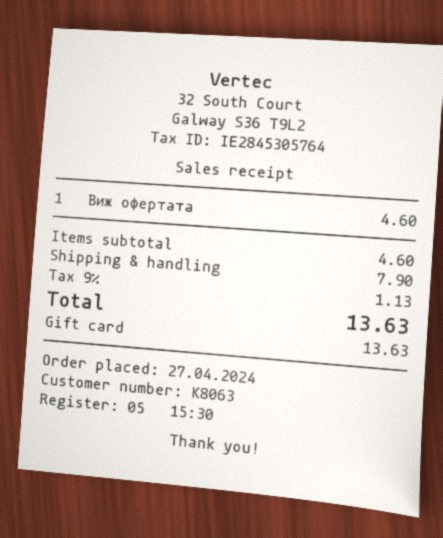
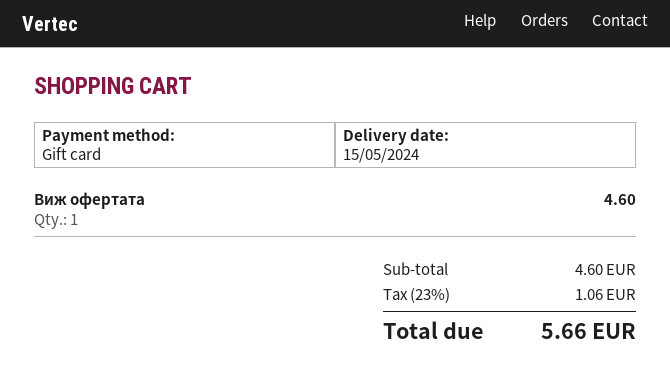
shipping: 7.90 -> none
tax: 9% = 1.13 -> 23% = 1.06
total: 13.63 -> 5.66

